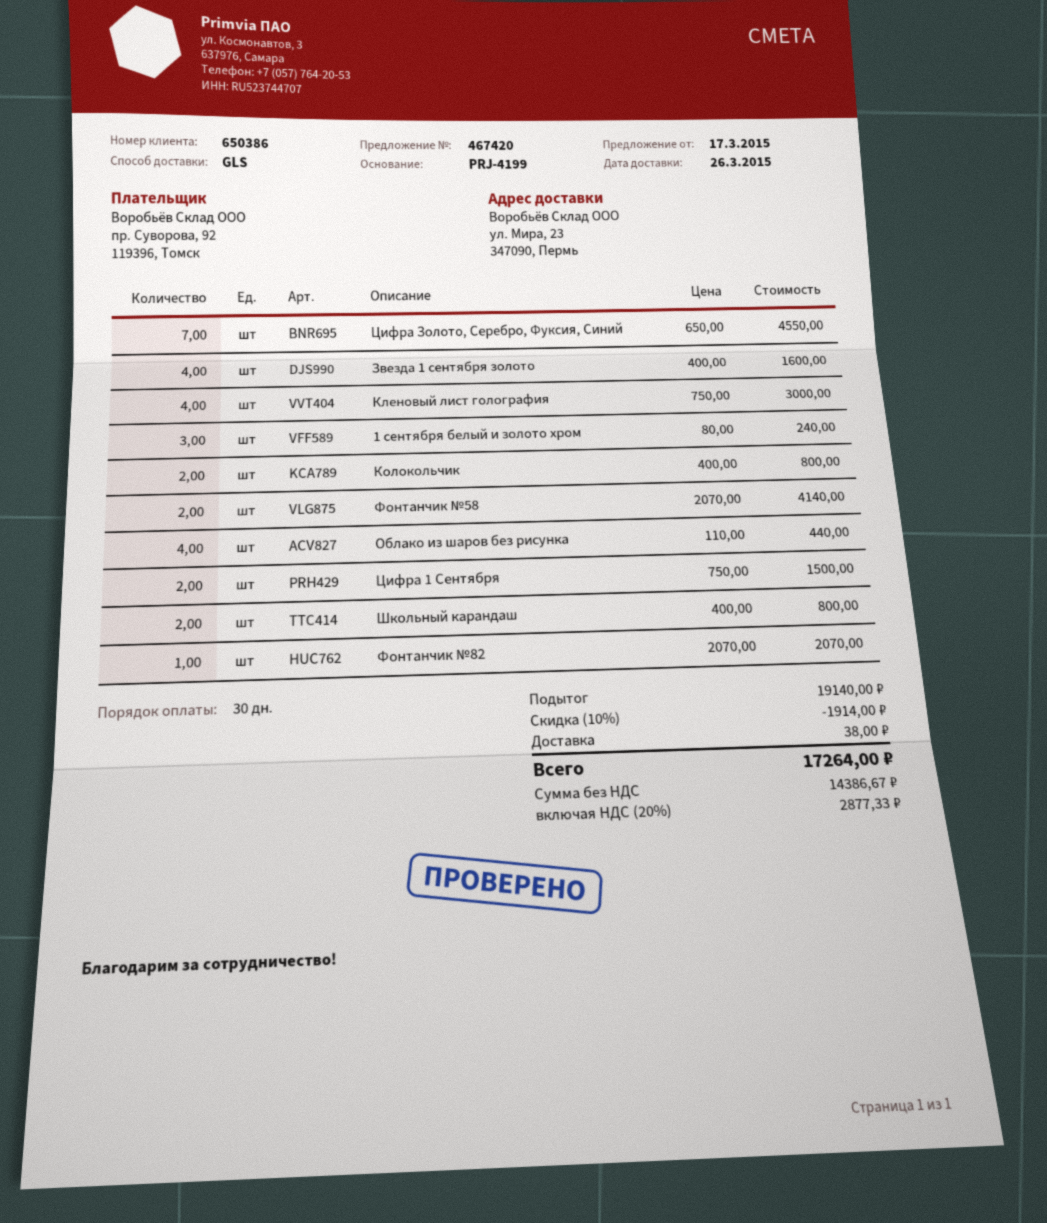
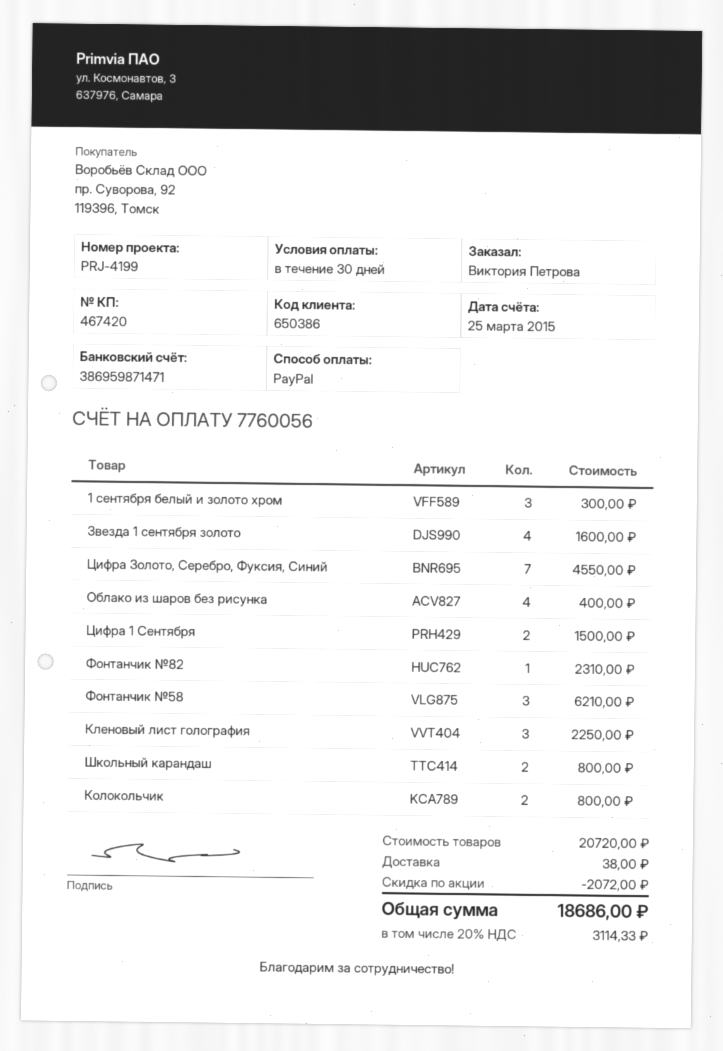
Кленовый лист голография: 4 for 3000.00 -> 3 for 2250.00
1 сентября белый и золото хром: 3 for 240.00 -> 3 for 300.00
Фонтанчик №58: 2 for 4140.00 -> 3 for 6210.00
Облако из шаров без рисунка: 4 for 440.00 -> 4 for 400.00
Фонтанчик №82: 1 for 2070.00 -> 1 for 2310.00
subtotal: 19140.00 -> 20720.00
discount: 1914.00 -> 2072.00
tax: 20% = 2877.33 -> 20% = 3114.33
total: 17264.00 -> 18686.00

